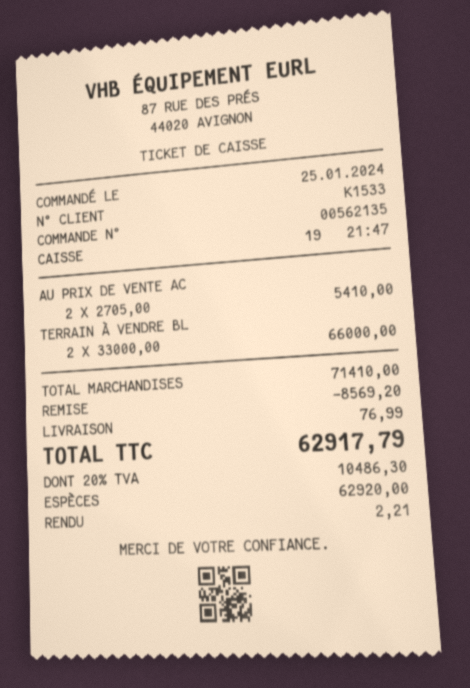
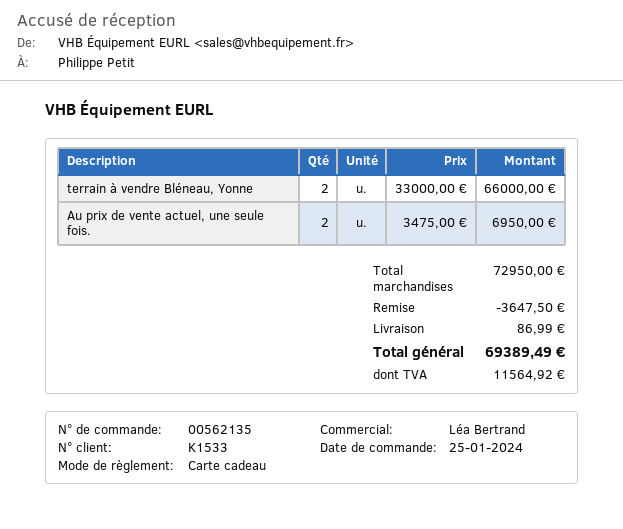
payment method: cash -> gift card
AU PRIX DE VENTE AC: 2 x 2705.00 = 5410.00 -> 2 x 3475.00 = 6950.00
subtotal: 71410.00 -> 72950.00
discount: 8569.20 -> 3647.50
shipping: 76.99 -> 86.99
tax: 10486.30 -> 11564.92
total: 62917.79 -> 69389.49

